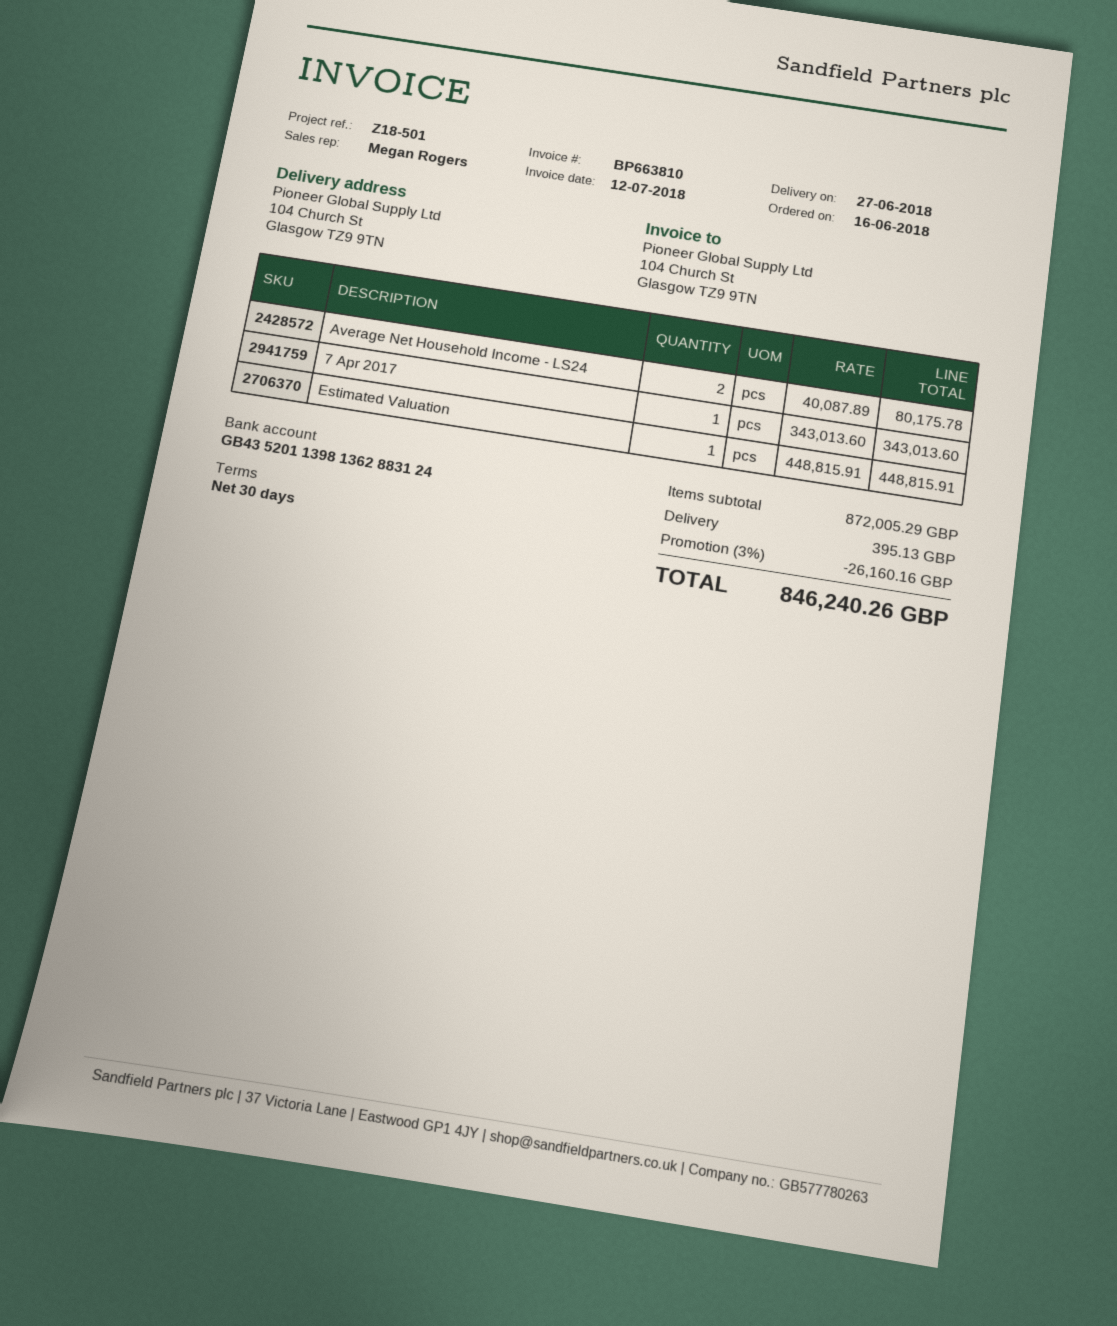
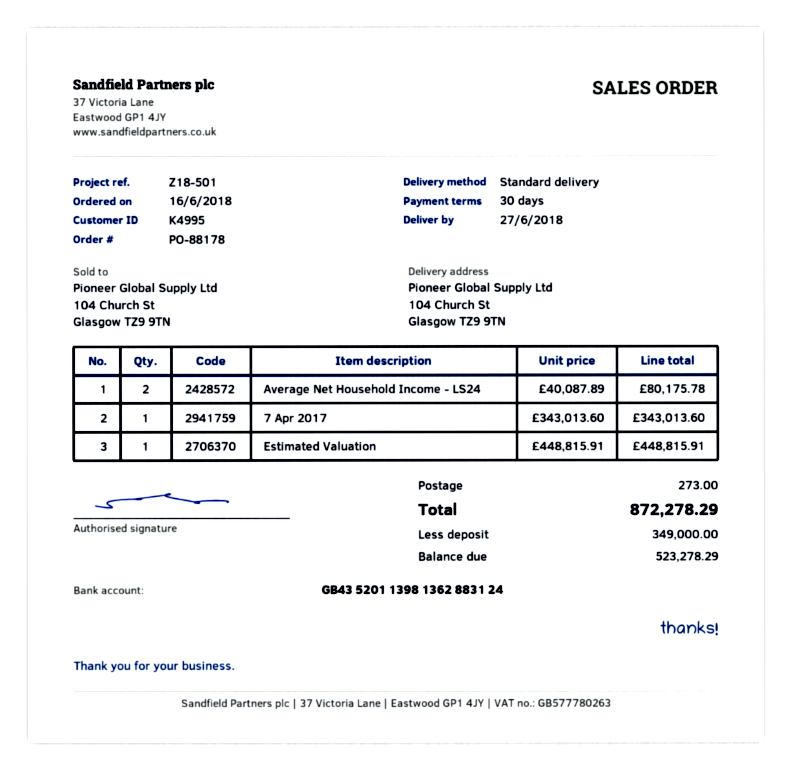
discount: 3% = 26160.16 -> none
shipping: 395.13 -> 273.00
total: 846240.26 -> 872278.29

